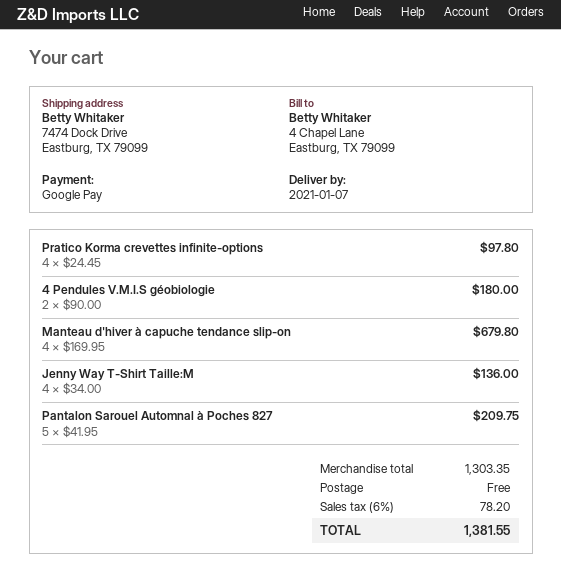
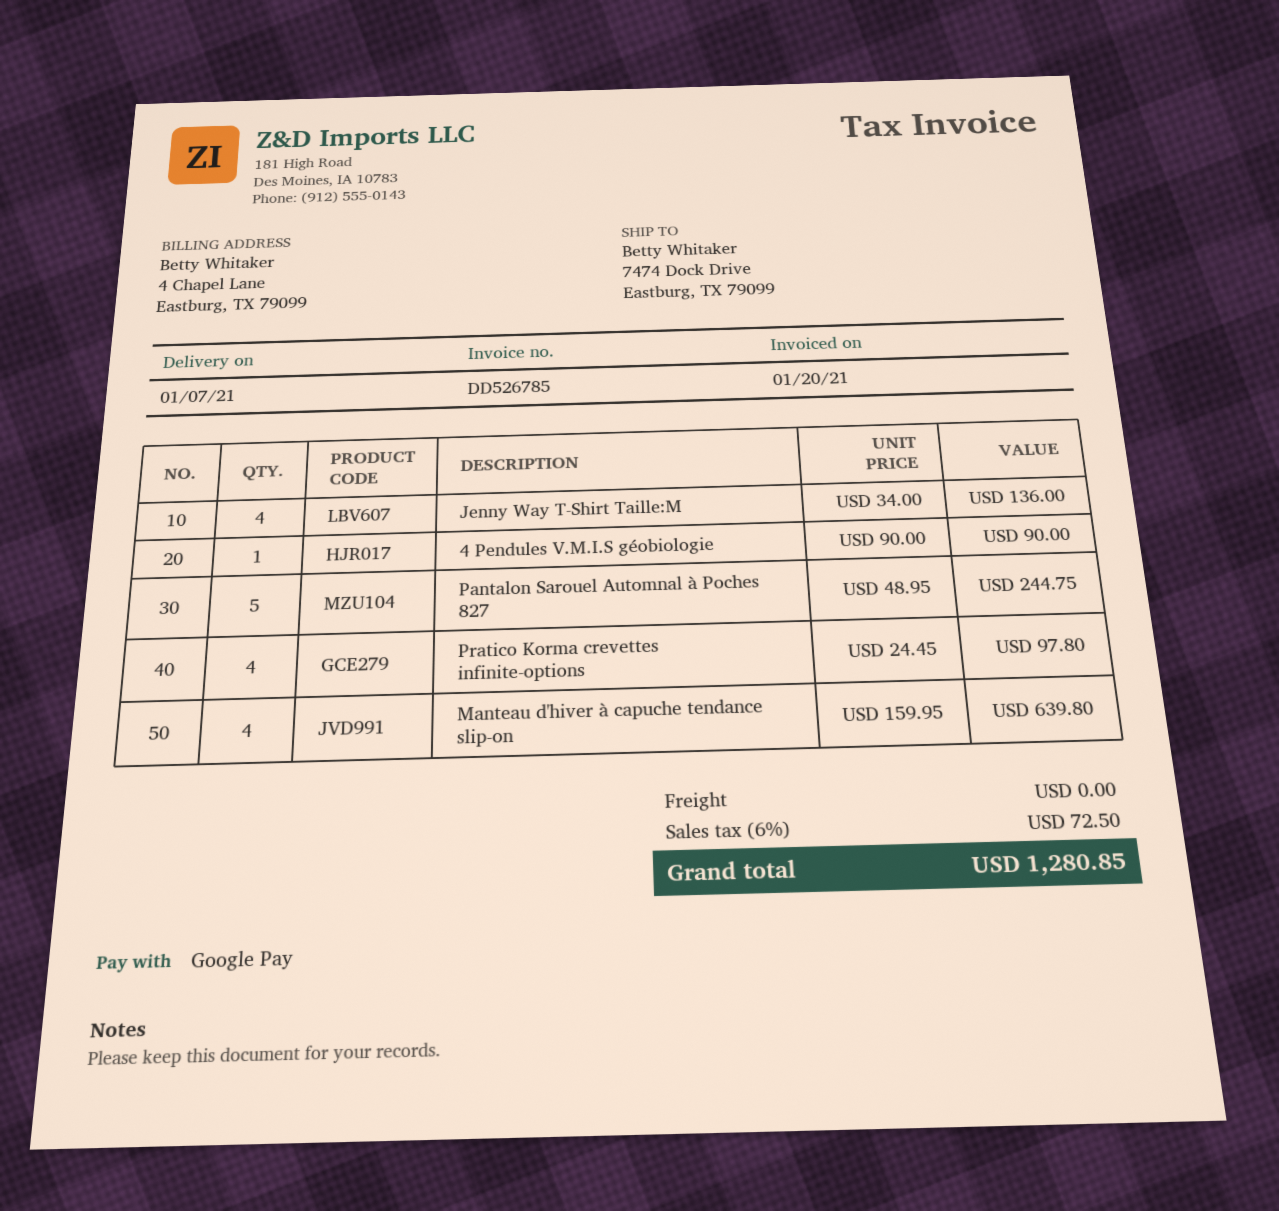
4 Pendules V.M.I.S géobiologie: 2 x 90.00 = 180.00 -> 1 x 90.00 = 90.00
Manteau d'hiver à capuche tendance slip-on: 4 x 169.95 = 679.80 -> 4 x 159.95 = 639.80
Pantalon Sarouel Automnal à Poches 827: 5 x 41.95 = 209.75 -> 5 x 48.95 = 244.75
tax: 6% = 78.20 -> 6% = 72.50
total: 1381.55 -> 1280.85

